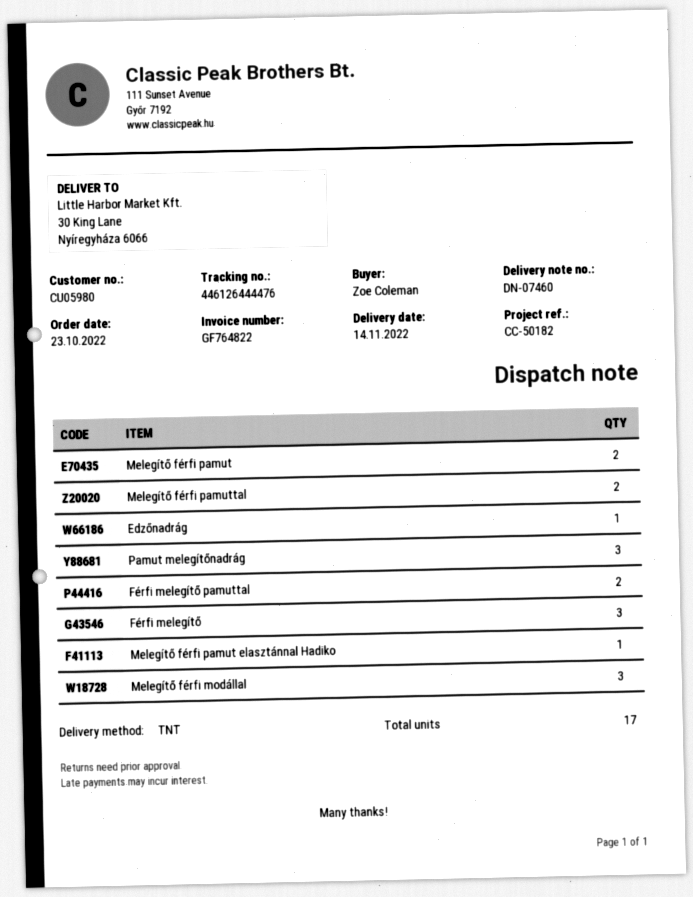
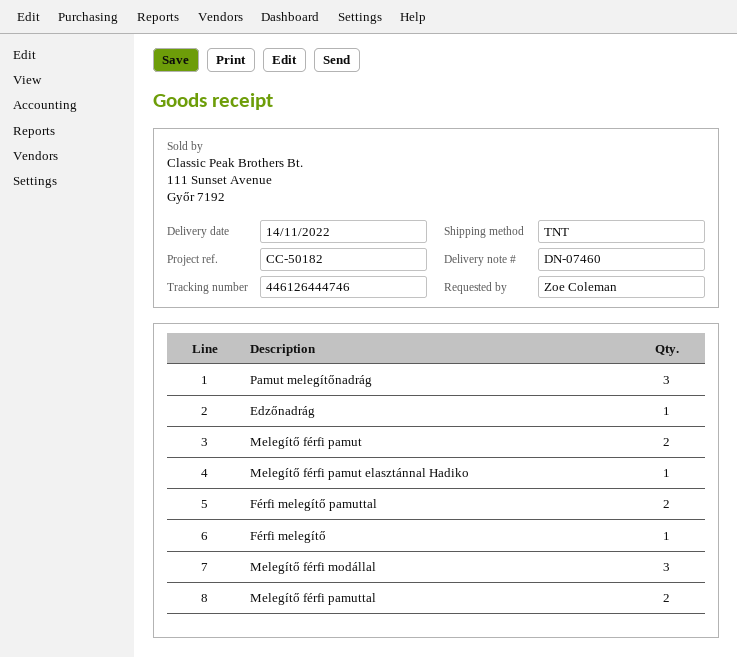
tracking number: 446126444476 -> 446126444746
Férfi melegítő: 3 -> 1

